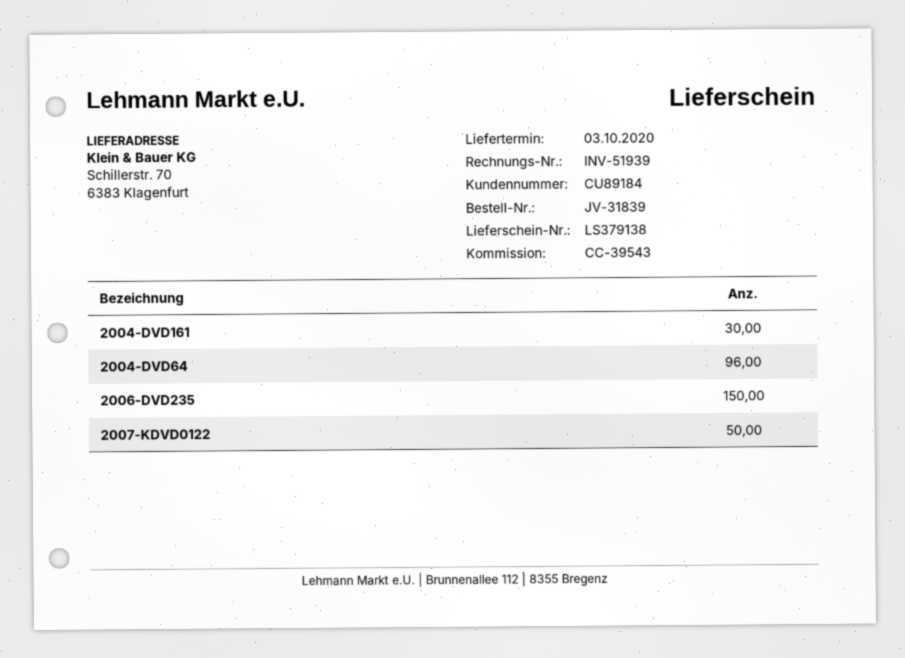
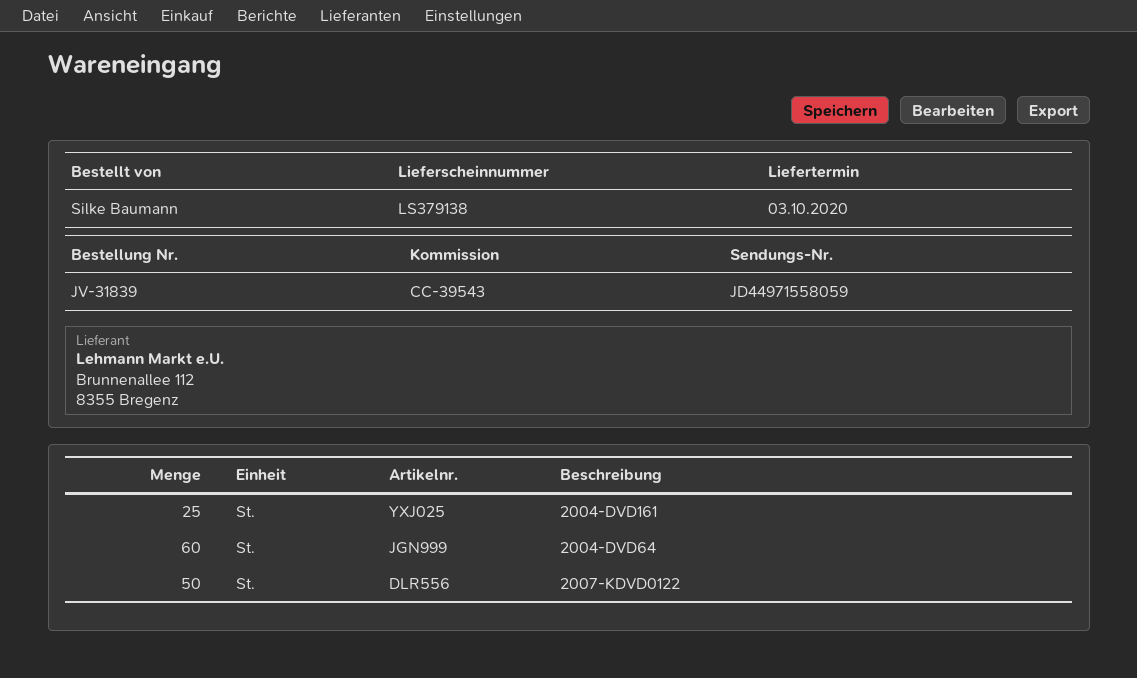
2004-DVD161: 30 -> 25
2004-DVD64: 96 -> 60
2006-DVD235: 150 -> none

